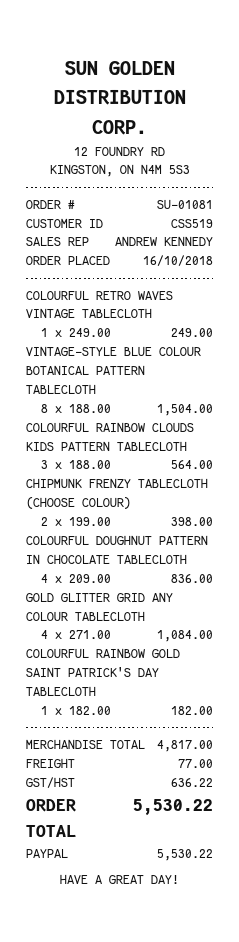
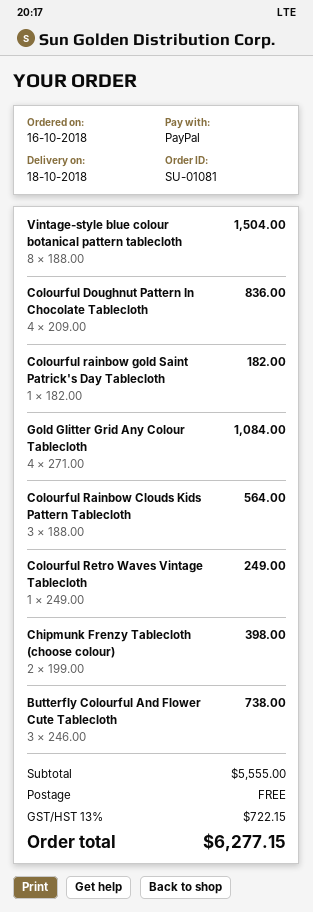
Butterfly Colourful And Flower Cute Tablecloth: none -> 3 x 246.00 = 738.00
subtotal: 4817.00 -> 5555.00
shipping: 77.00 -> 0.00
tax: 636.22 -> 722.15
total: 5530.22 -> 6277.15

